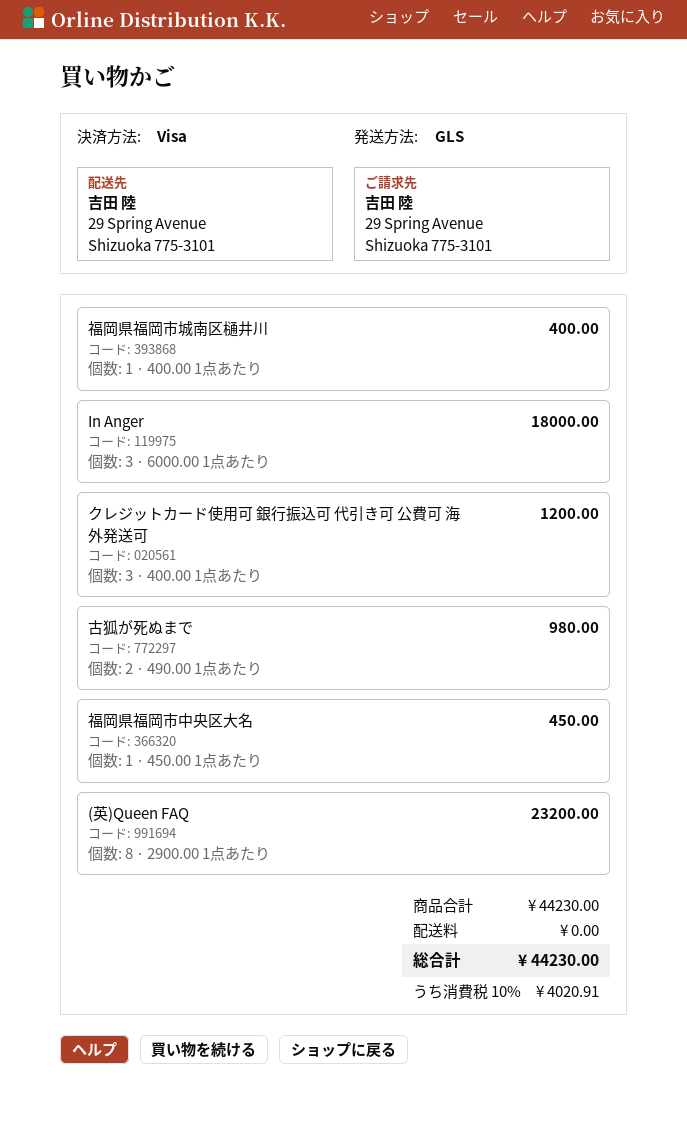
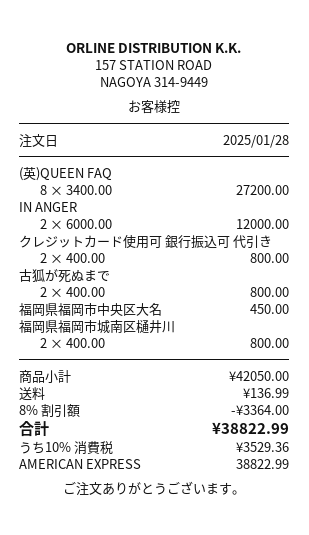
payment method: Visa -> American Express
福岡県福岡市城南区樋井川: 1 x 400.00 = 400.00 -> 2 x 400.00 = 800.00
In Anger: 3 x 6000.00 = 18000.00 -> 2 x 6000.00 = 12000.00
クレジットカード使用可 銀行振込可 代引き可 公費可 海外発送可: 3 x 400.00 = 1200.00 -> 2 x 400.00 = 800.00
古狐が死ぬまで: 2 x 490.00 = 980.00 -> 2 x 400.00 = 800.00
(英)Queen FAQ: 8 x 2900.00 = 23200.00 -> 8 x 3400.00 = 27200.00
subtotal: 44230.00 -> 42050.00
discount: none -> 8% = 3364.00
shipping: 0.00 -> 136.99
tax: 10% = 4020.91 -> 10% = 3529.36
total: 44230.00 -> 38822.99

